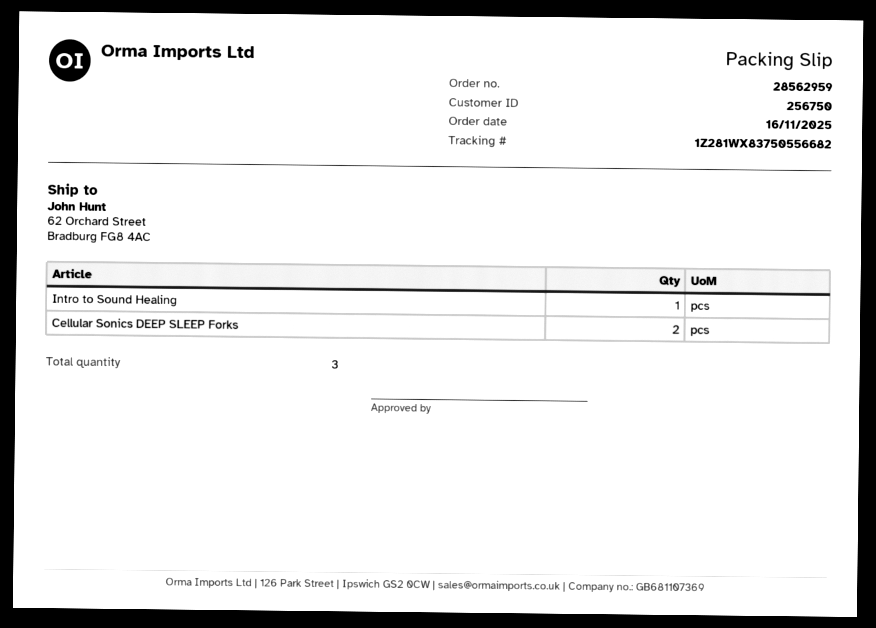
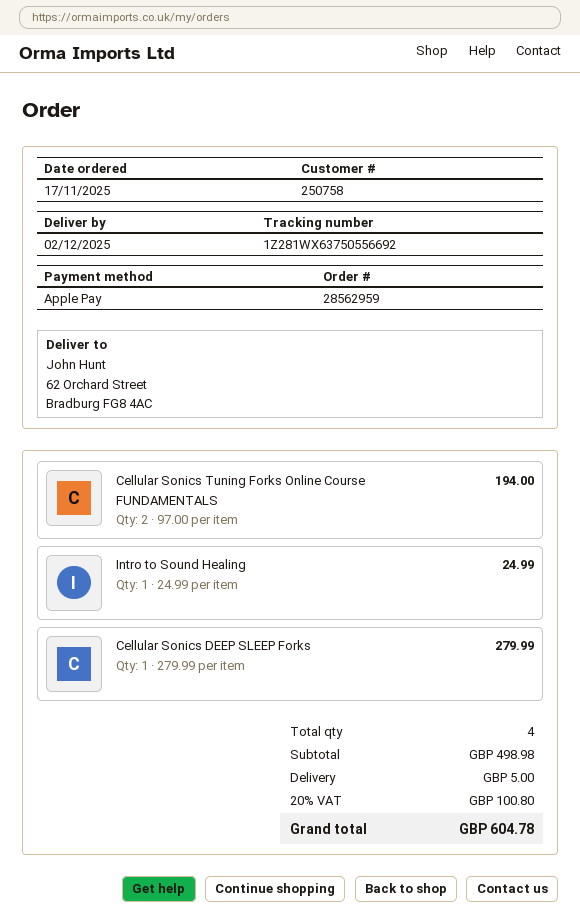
order date: 2025-11-16 -> 2025-11-17
customer number: 256750 -> 250758
tracking number: 1Z281WX83750556682 -> 1Z281WX63750556692
Cellular Sonics DEEP SLEEP Forks: 2 -> 1
Cellular Sonics Tuning Forks Online Course FUNDAMENTALS: none -> 2
total quantity: 3 -> 4

